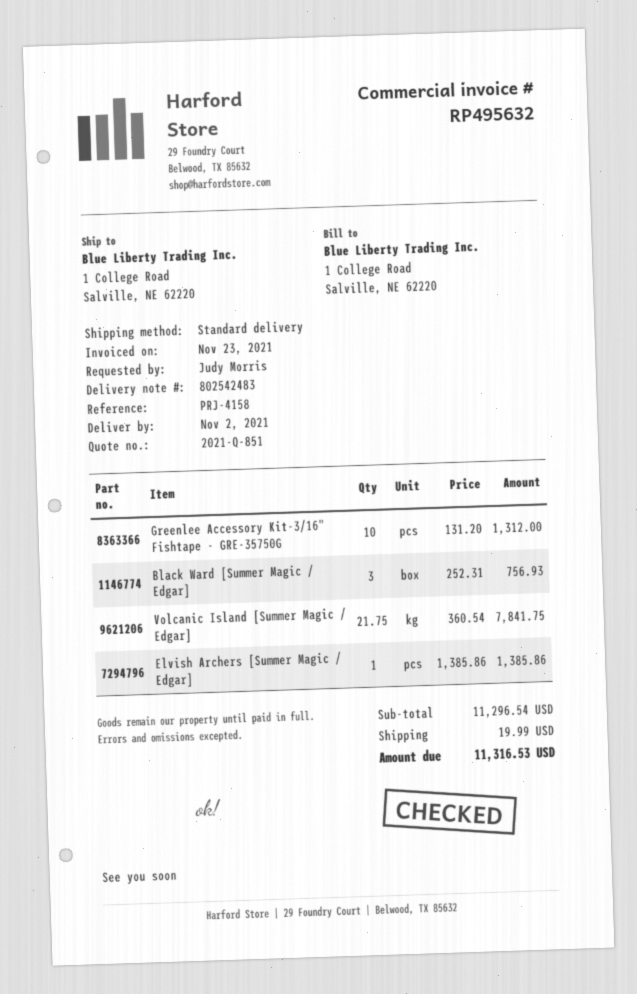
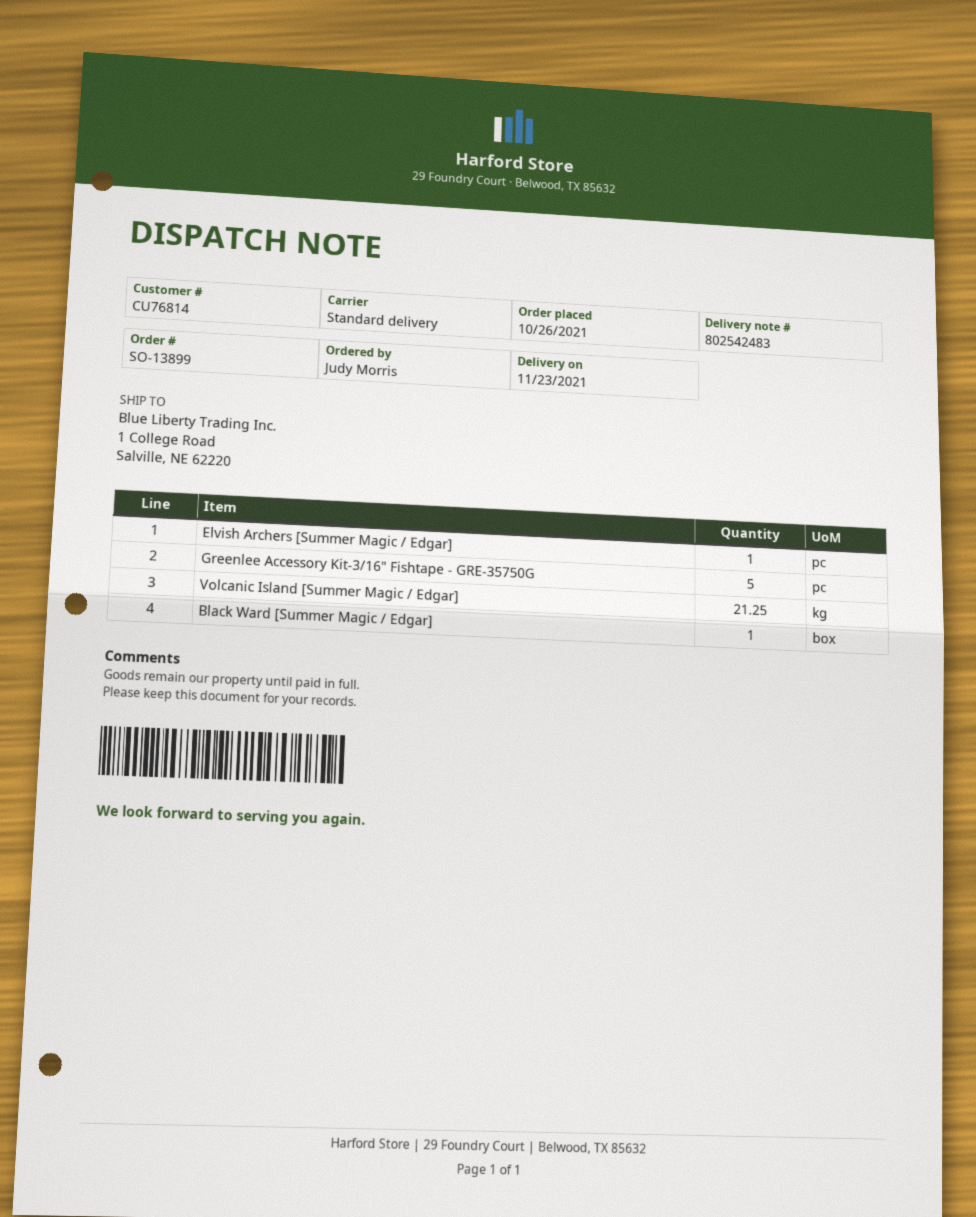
delivery date: 2021-11-02 -> 2021-11-23
Greenlee Accessory Kit-3/16" Fishtape - GRE-35750G: 10 -> 5
Black Ward [Summer Magic / Edgar]: 3 -> 1
Volcanic Island [Summer Magic / Edgar]: 21.75 -> 21.25

